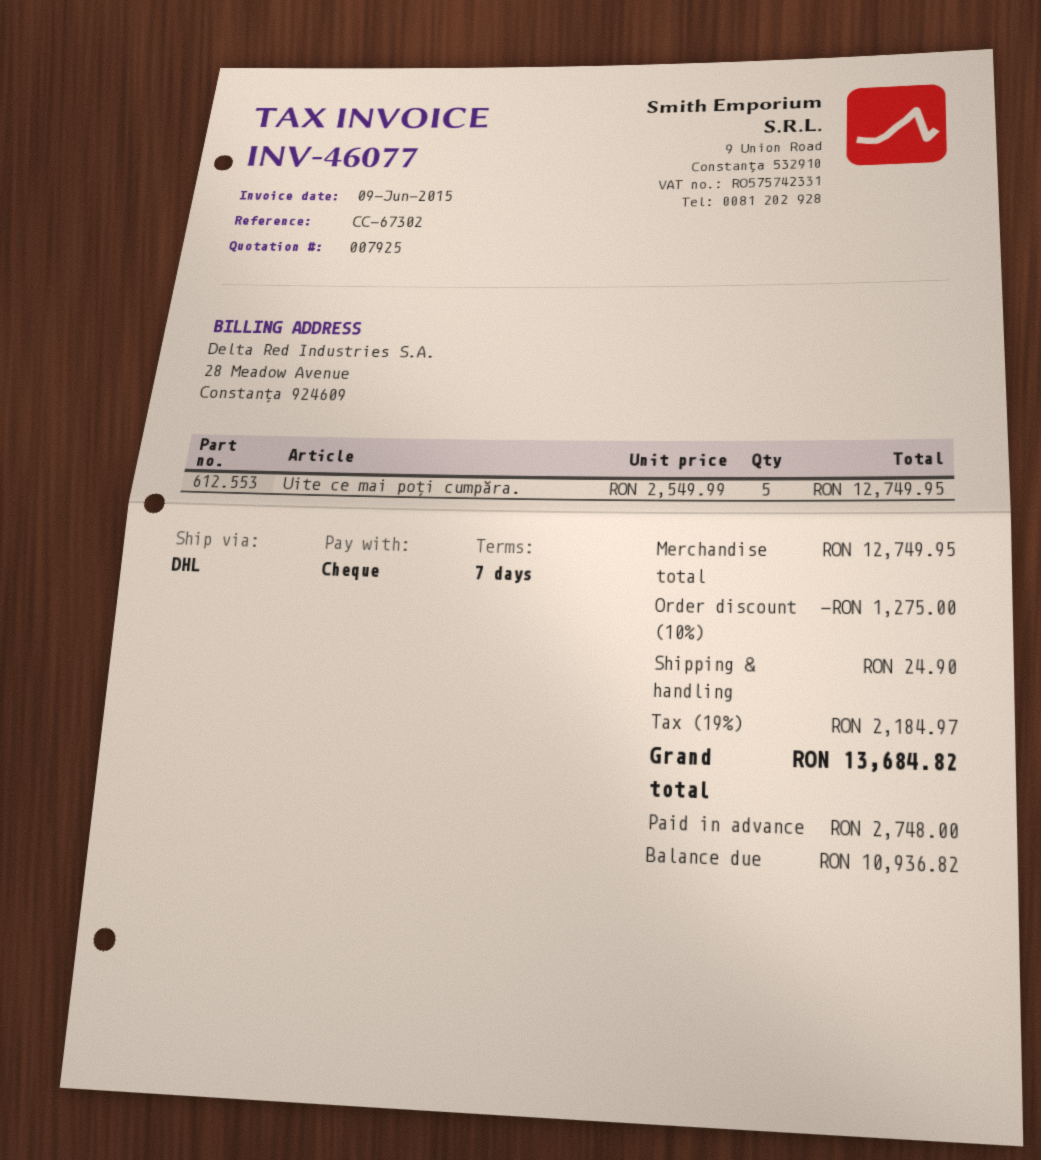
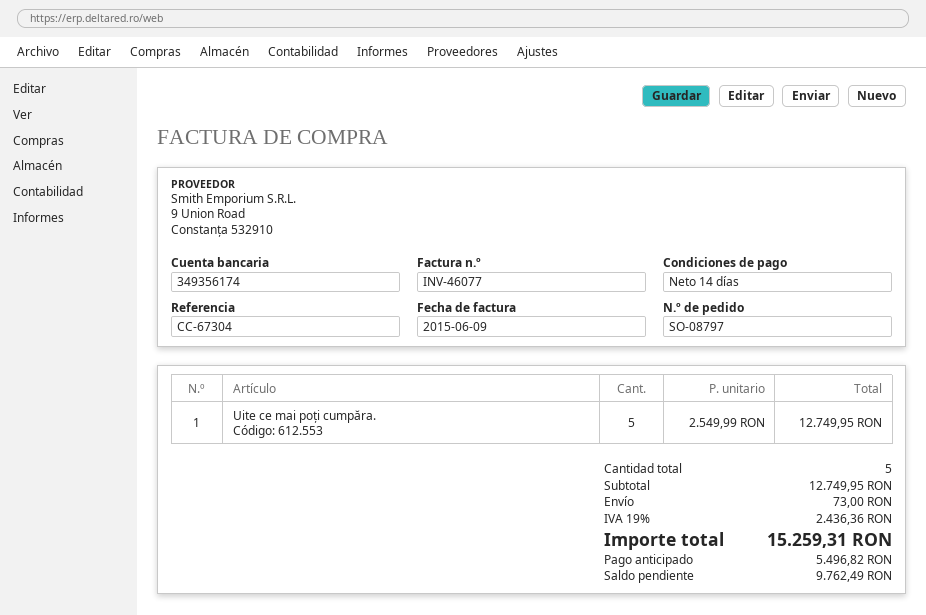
payment terms: 7 days -> 14 days
reference: CC-67302 -> CC-67304
discount: 10% = 1275.00 -> none
shipping: 24.90 -> 73.00
tax: 19% = 2184.97 -> 19% = 2436.36
total: 13684.82 -> 15259.31
deposit: 2748.00 -> 5496.82
balance: 10936.82 -> 9762.49

